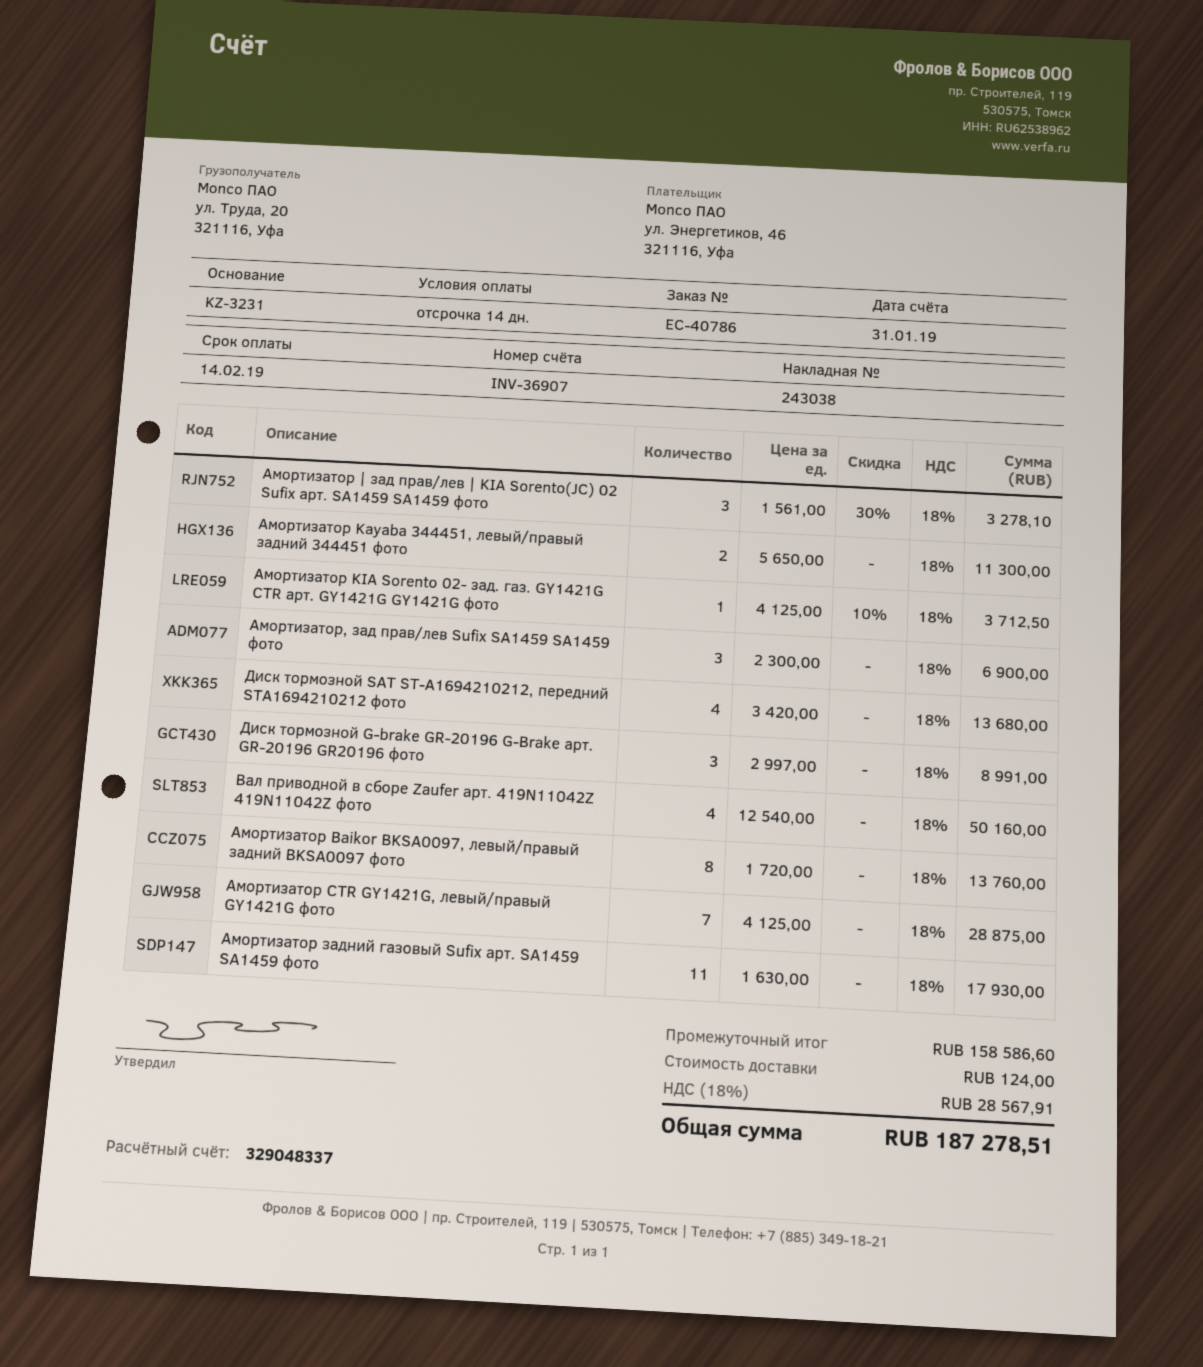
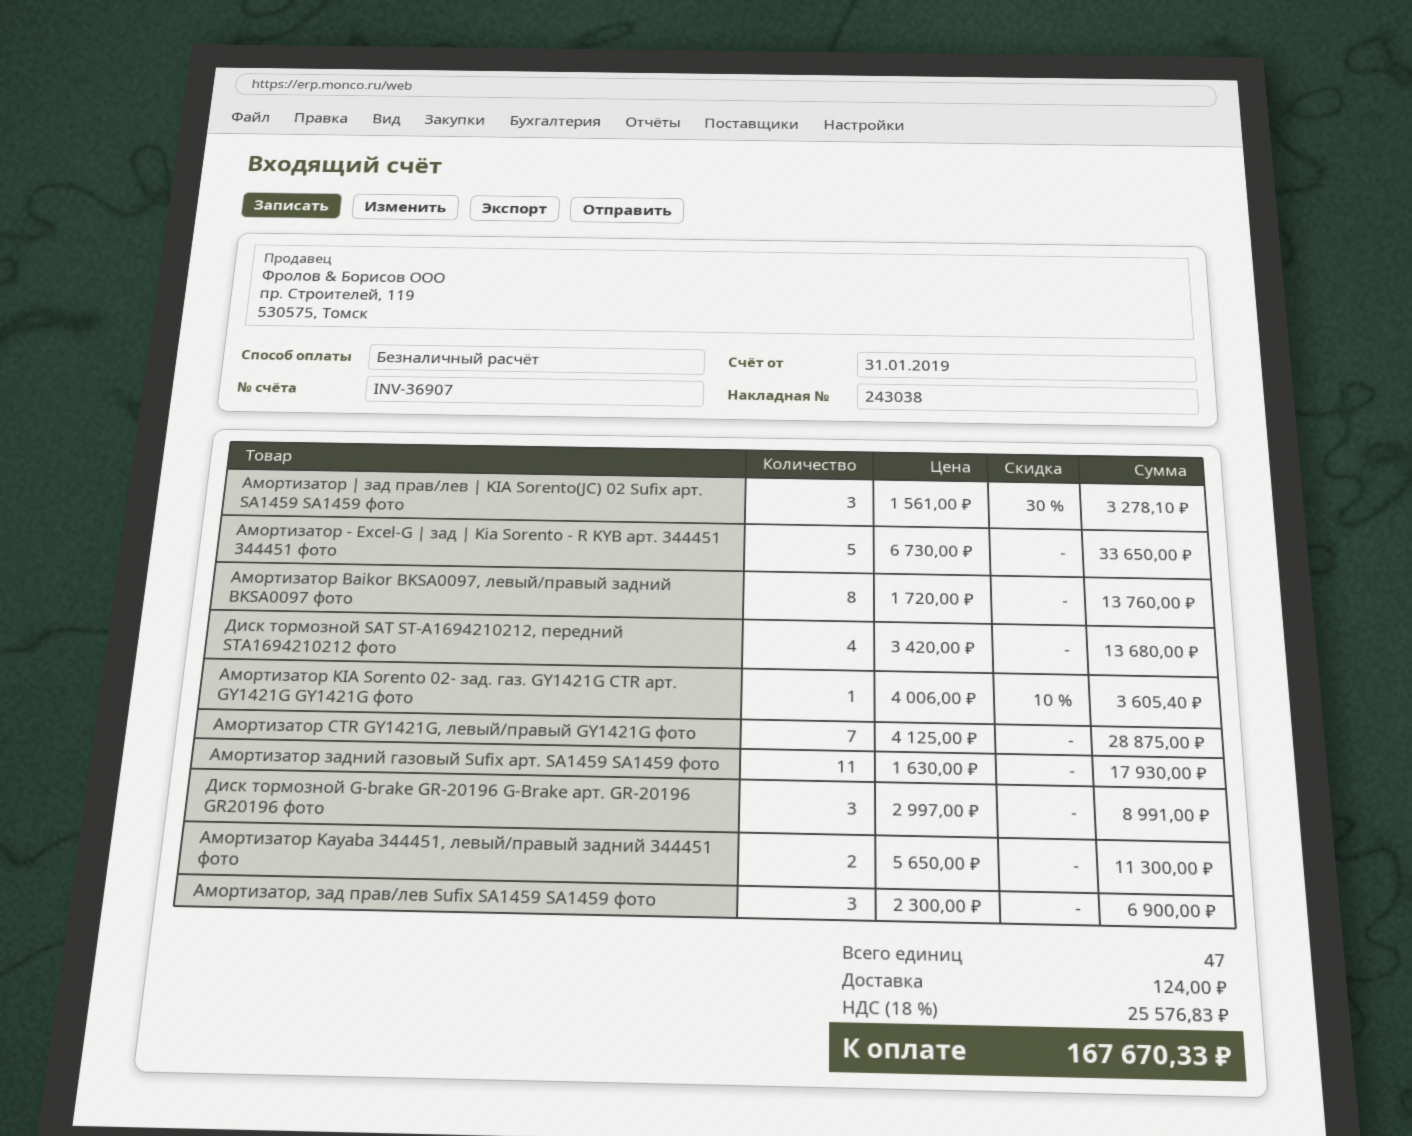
Амортизатор KIA Sorento 02- зад. газ. GY1421G CTR арт. GY1421G GY1421G фото: 1 x 4125.00 - 10% = 3712.50 -> 1 x 4006.00 - 10% = 3605.40
Вал приводной в сборе Zaufer арт. 419N11042Z 419N11042Z фото: 4 x 12540.00 = 50160.00 -> none
Амортизатор - Excel-G | зад | Kia Sorento - R KYB арт. 344451 344451 фото: none -> 5 x 6730.00 = 33650.00
tax: 18% = 28567.91 -> 18% = 25576.83
total: 187278.51 -> 167670.33

